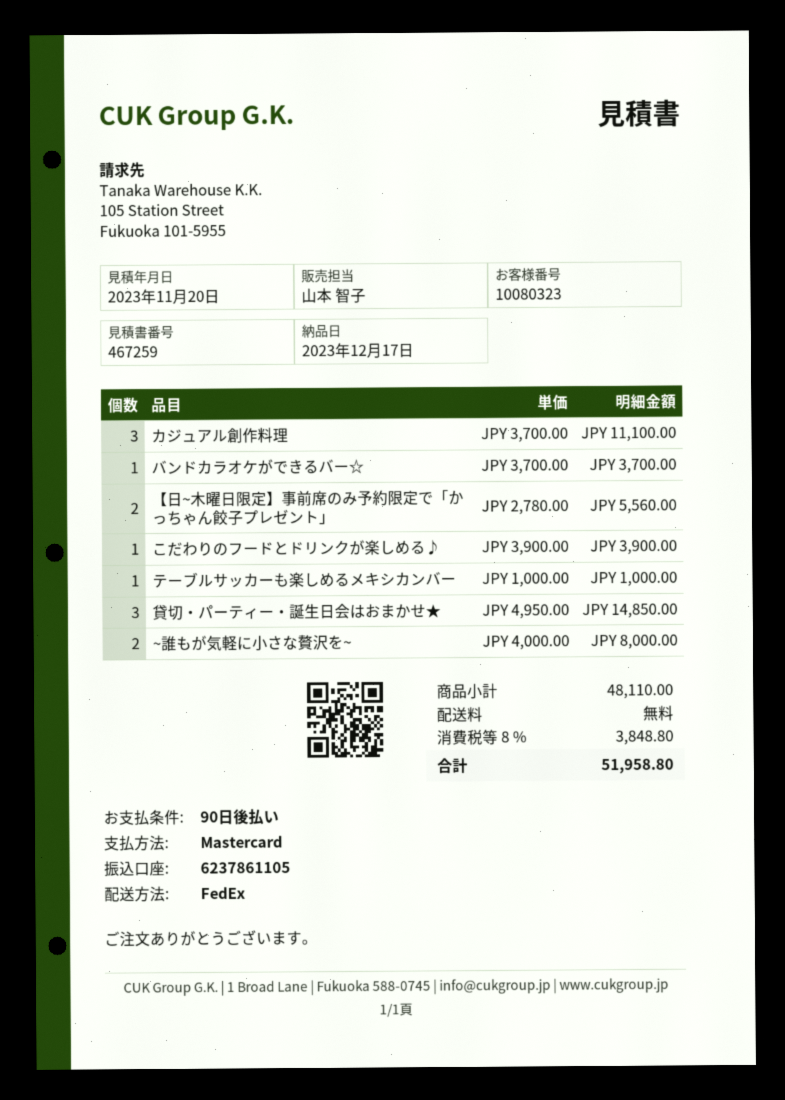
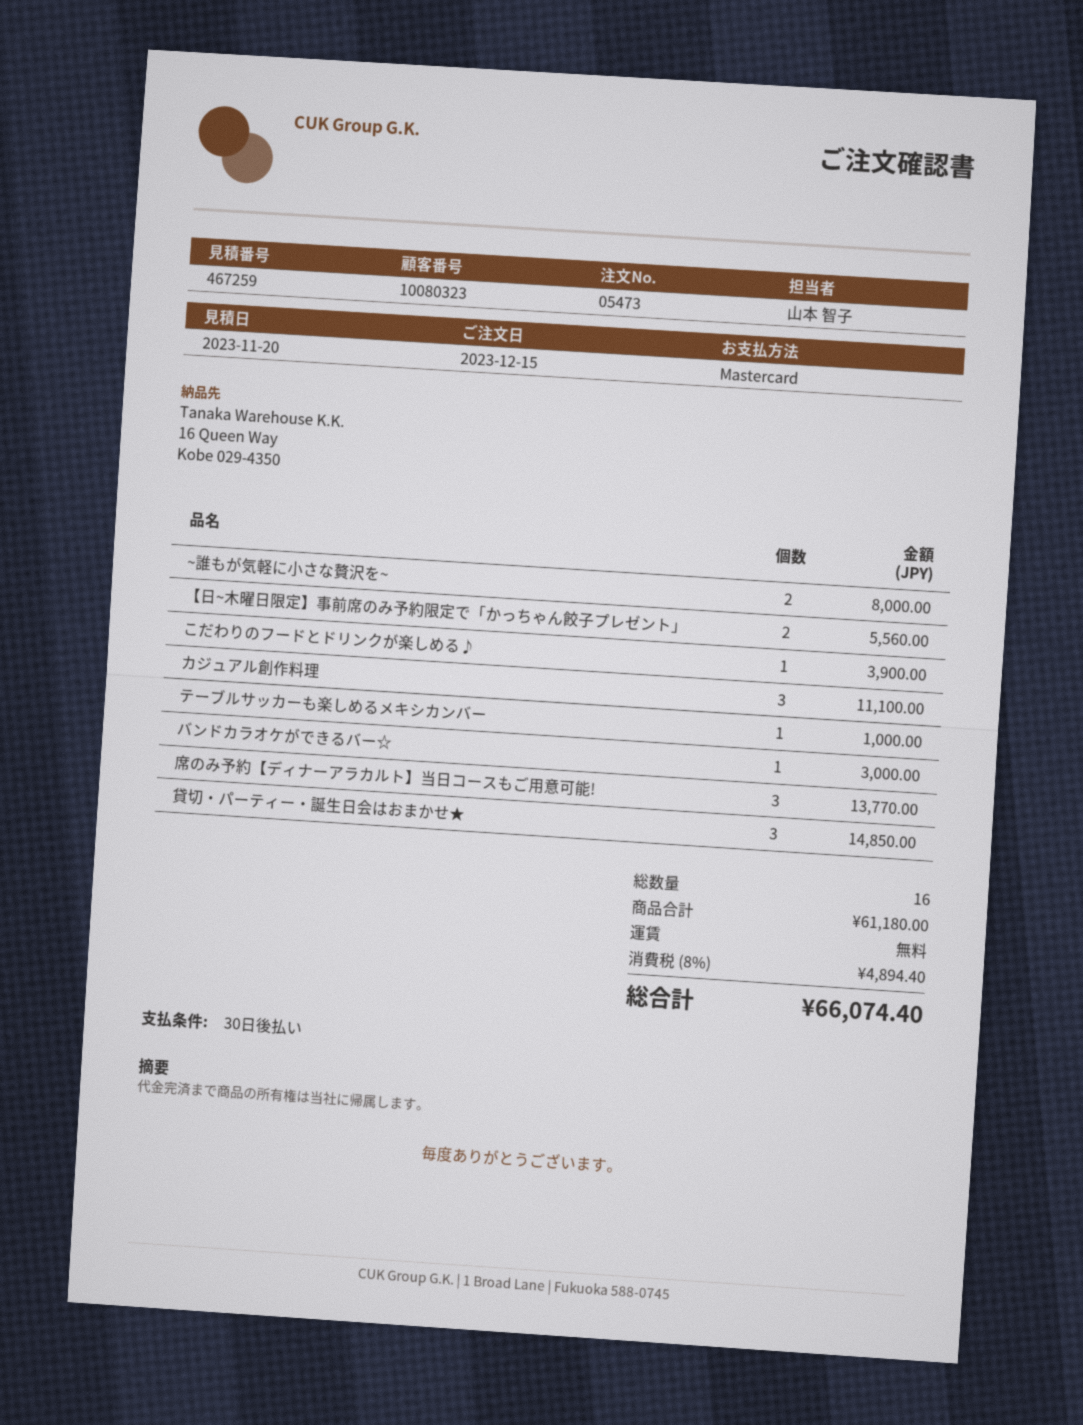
payment terms: 90 days -> 30 days
バンドカラオケができるバー☆: 1 for 3700.00 -> 1 for 3000.00
席のみ予約【ディナーアラカルト】当日コースもご用意可能!: none -> 3 for 13770.00
subtotal: 48110.00 -> 61180.00
tax: 8% = 3848.80 -> 8% = 4894.40
total: 51958.80 -> 66074.40

